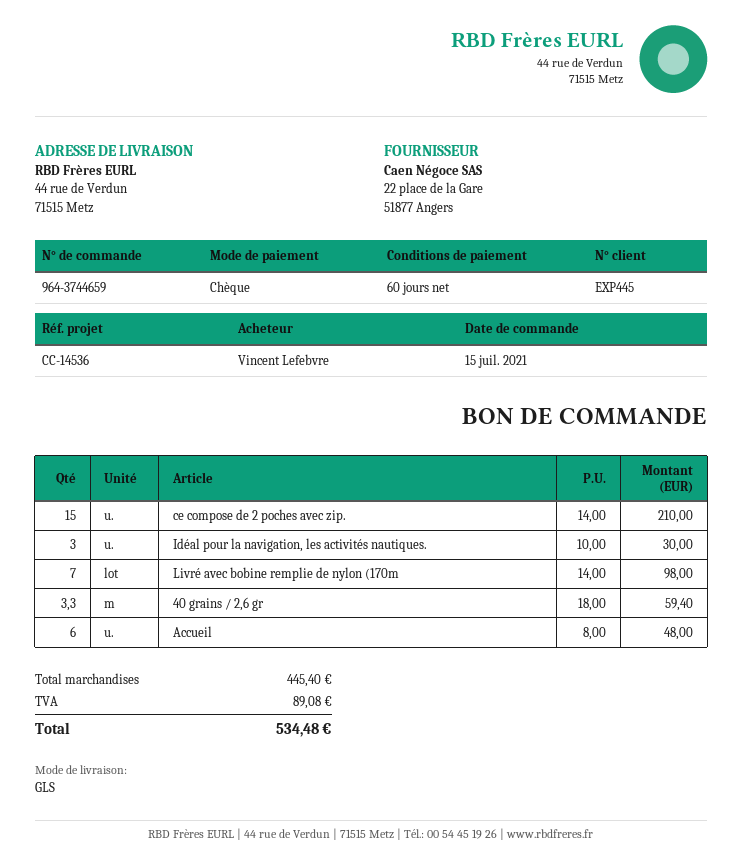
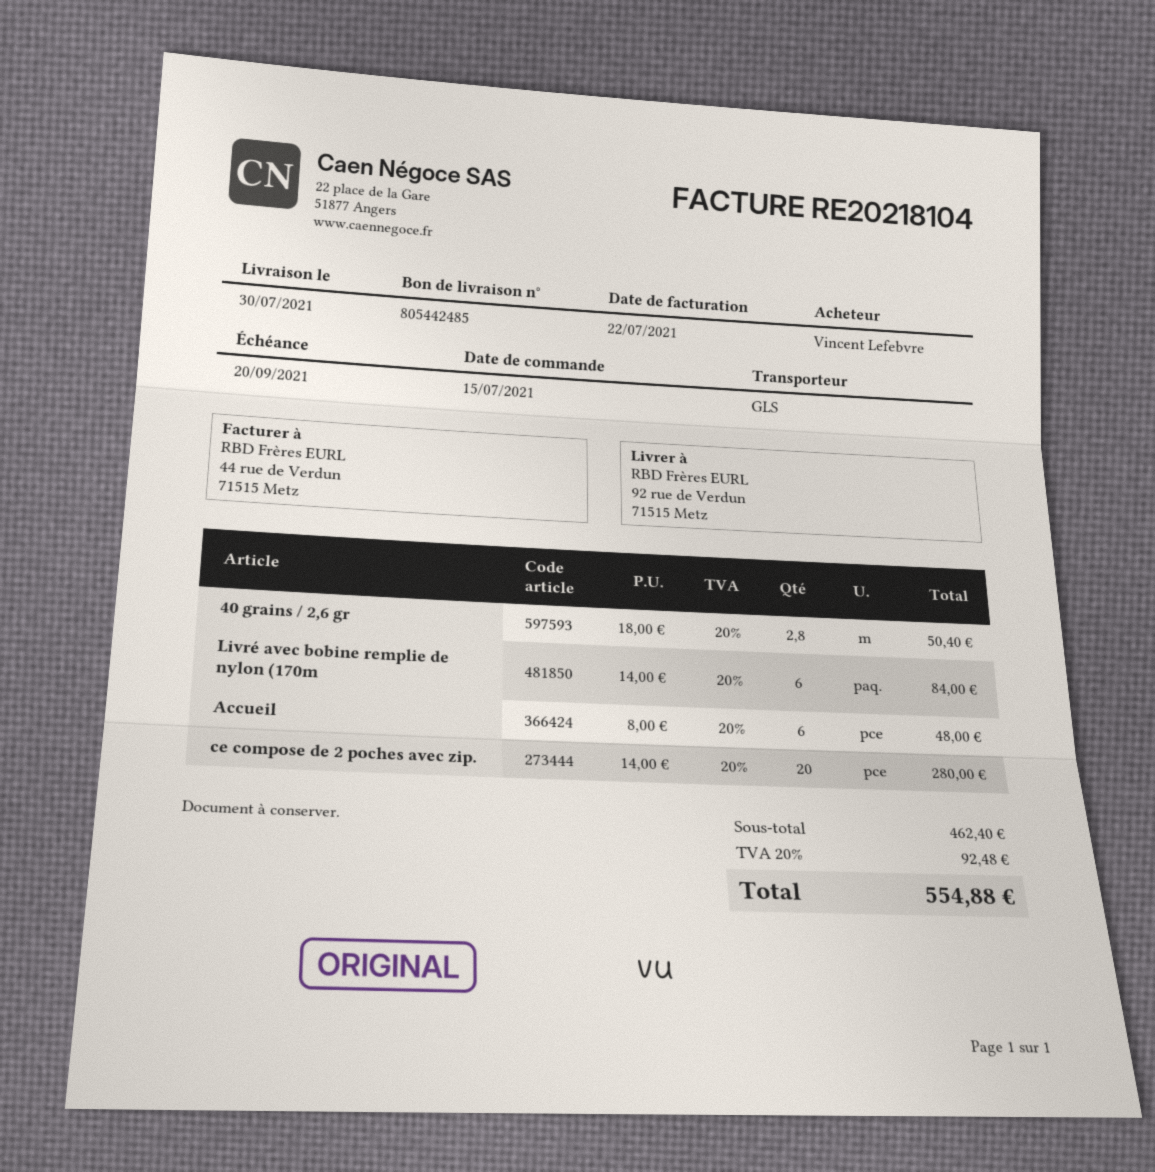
ship to: 44 rue de Verdun, 71515 Metz -> 92 rue de Verdun, 71515 Metz
ce compose de 2 poches avec zip.: 15 x 14.00 = 210.00 -> 20 x 14.00 = 280.00
Idéal pour la navigation, les activités nautiques.: 3 x 10.00 = 30.00 -> none
Livré avec bobine remplie de nylon (170m: 7 x 14.00 = 98.00 -> 6 x 14.00 = 84.00
40 grains / 2,6 gr: 3.3 x 18.00 = 59.40 -> 2.8 x 18.00 = 50.40
subtotal: 445.40 -> 462.40
tax: 89.08 -> 92.48
total: 534.48 -> 554.88

